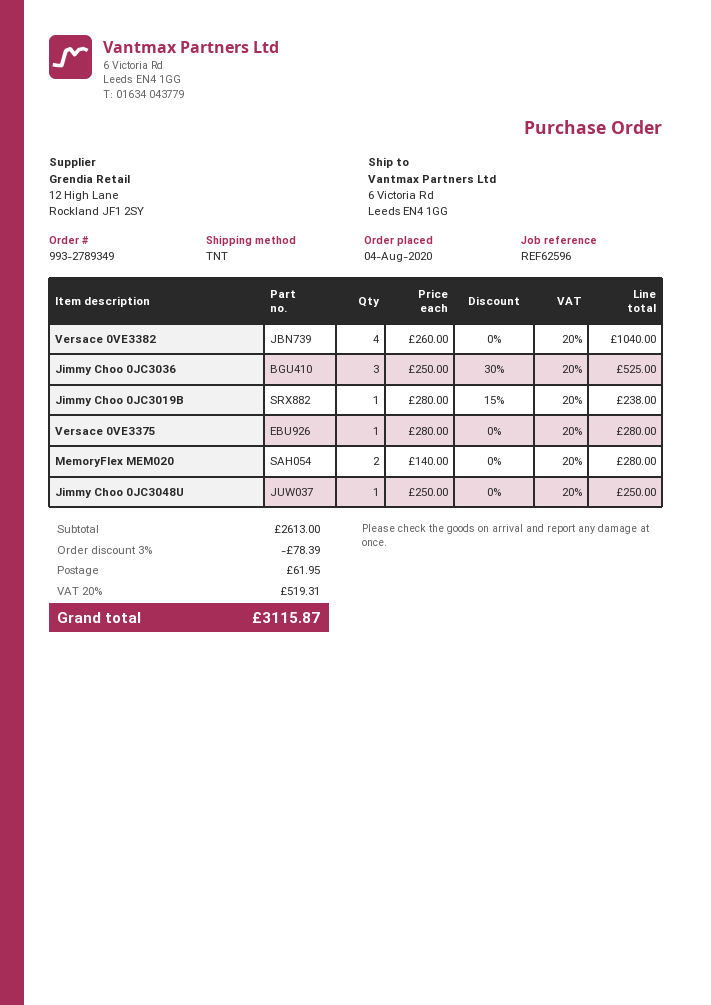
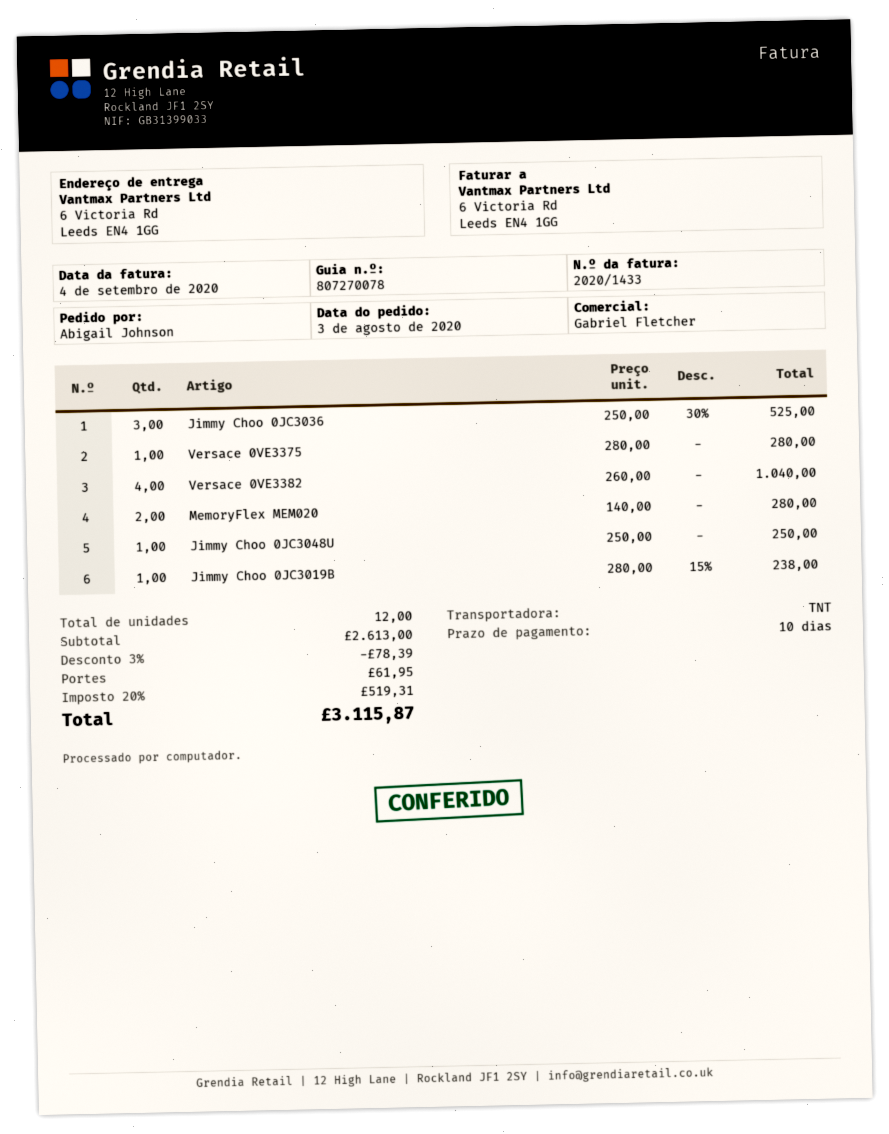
order date: 2020-08-04 -> 2020-08-03

